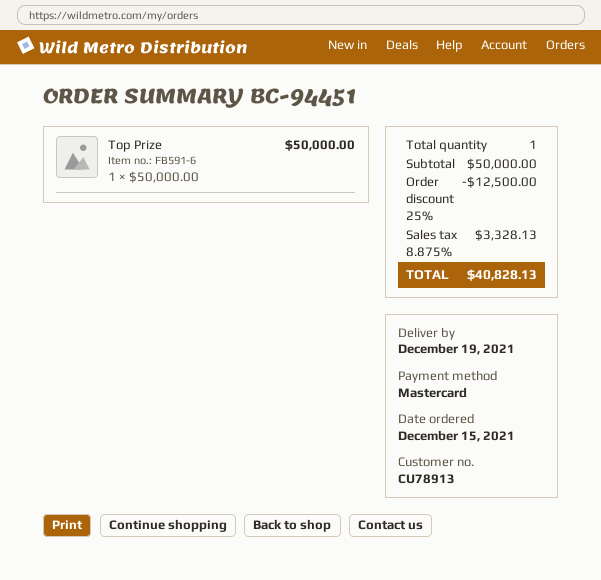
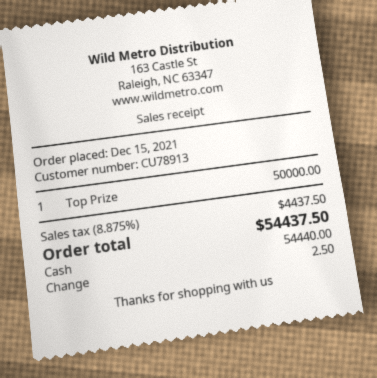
payment method: Mastercard -> cash
discount: 25% = 12500.00 -> none
tax: 8.875% = 3328.13 -> 8.875% = 4437.50
total: 40828.13 -> 54437.50

